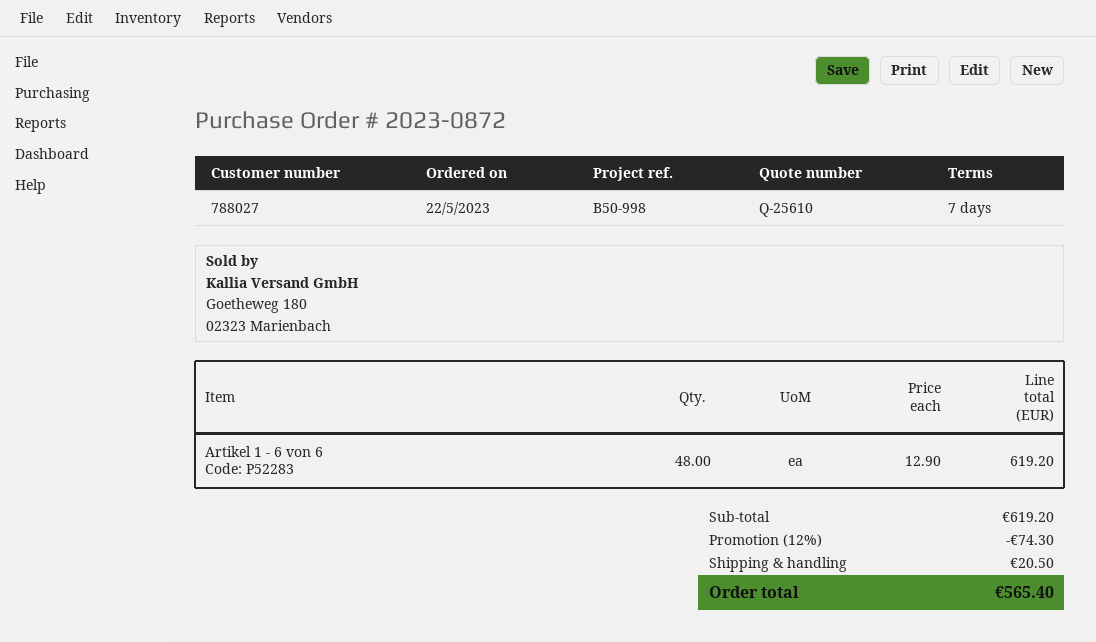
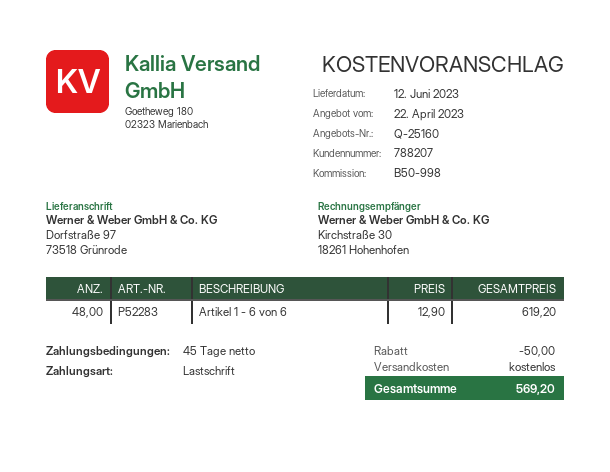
quote number: Q-25610 -> Q-25160
payment terms: 7 days -> 45 days
customer number: 788027 -> 788207
discount: 74.30 -> 50.00
shipping: 20.50 -> 0.00
total: 565.40 -> 569.20

